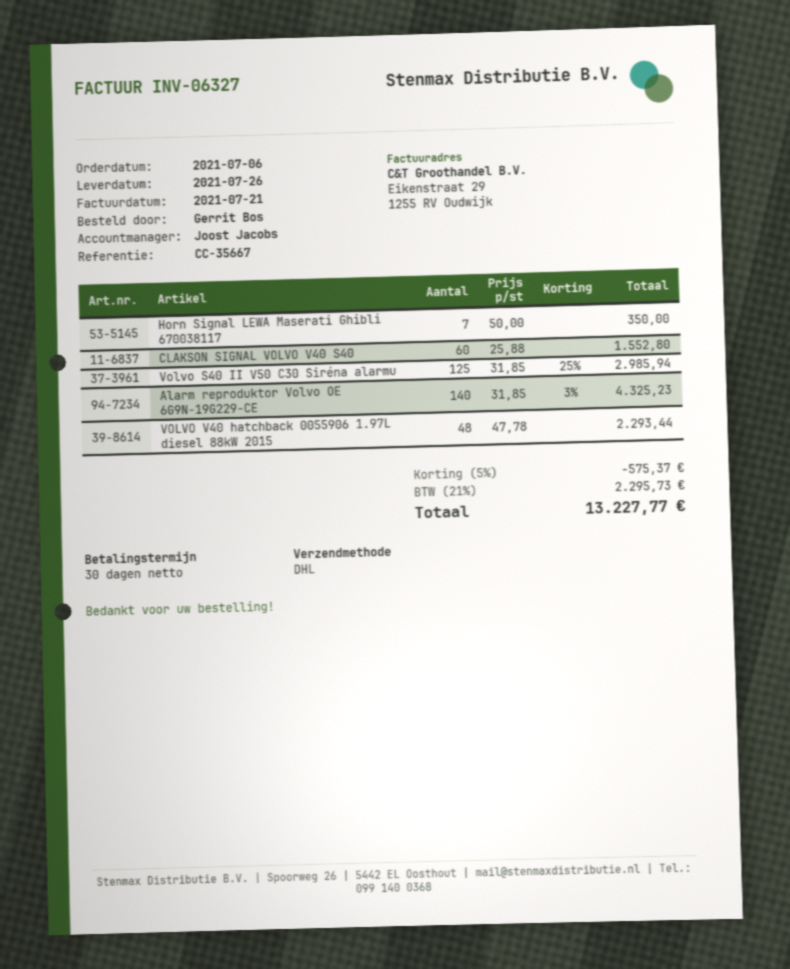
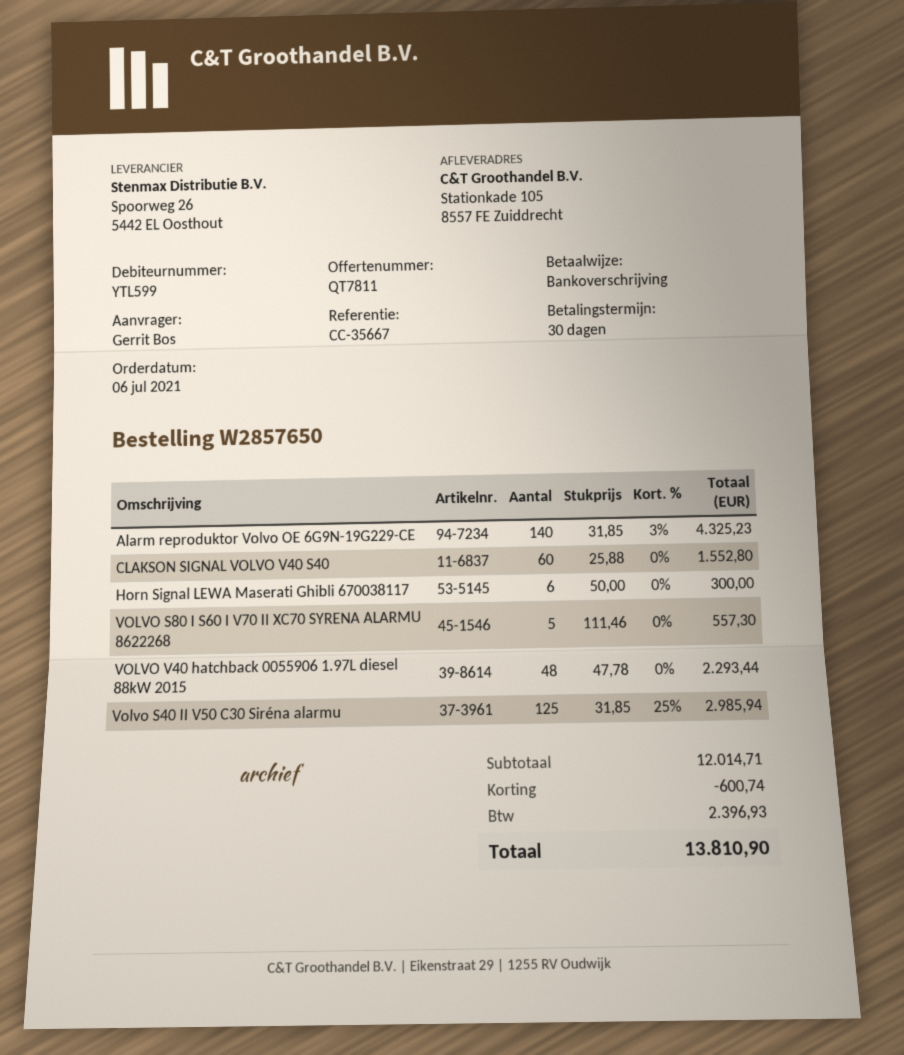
Horn Signal LEWA Maserati Ghibli 670038117: 7 x 50.00 = 350.00 -> 6 x 50.00 = 300.00
VOLVO S80 I S60 I V70 II XC70 SYRENA ALARMU 8622268: none -> 5 x 111.46 = 557.30
discount: 575.37 -> 600.74
tax: 2295.73 -> 2396.93
total: 13227.77 -> 13810.90

